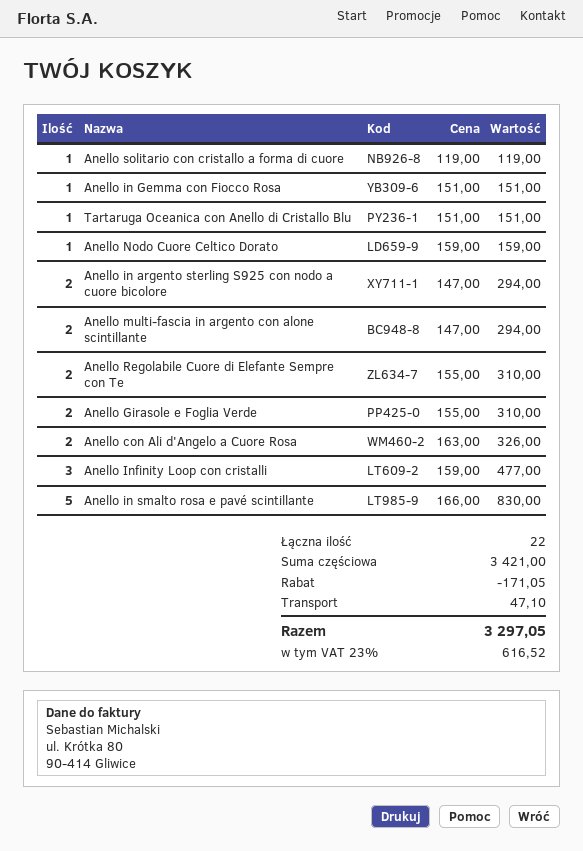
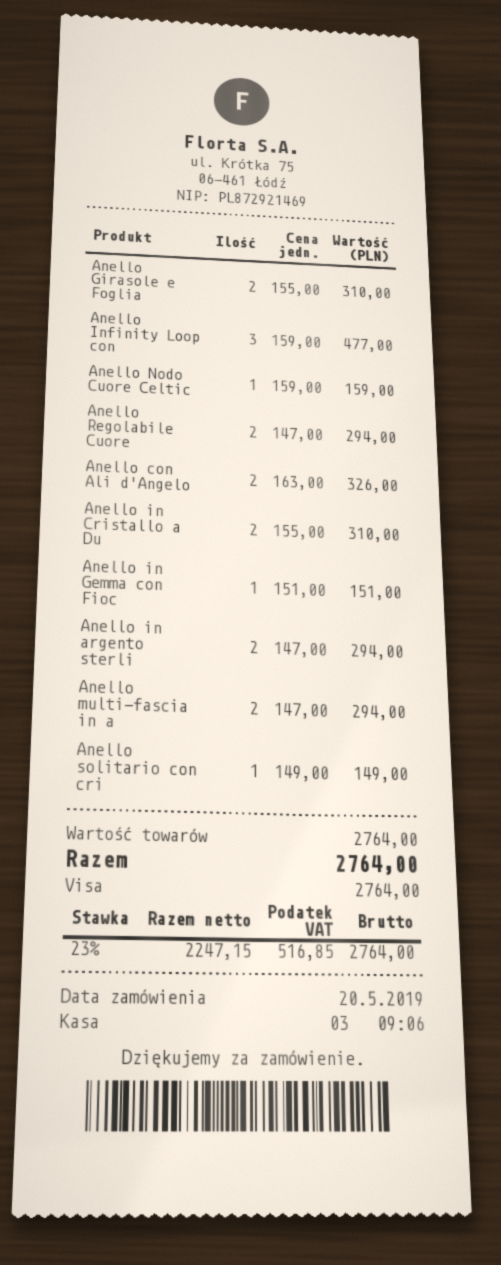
Anello solitario con cristallo a forma di cuore: 1 x 119.00 = 119.00 -> 1 x 149.00 = 149.00
Tartaruga Oceanica con Anello di Cristallo Blu: 1 x 151.00 = 151.00 -> none
Anello Regolabile Cuore di Elefante Sempre con Te: 2 x 155.00 = 310.00 -> 2 x 147.00 = 294.00
Anello in smalto rosa e pavé scintillante: 5 x 166.00 = 830.00 -> none
Anello in Cristallo a Du: none -> 2 x 155.00 = 310.00
subtotal: 3421.00 -> 2764.00
discount: 171.05 -> none
shipping: 47.10 -> none
tax: 23% = 616.52 -> 23% = 516.85
total: 3297.05 -> 2764.00

